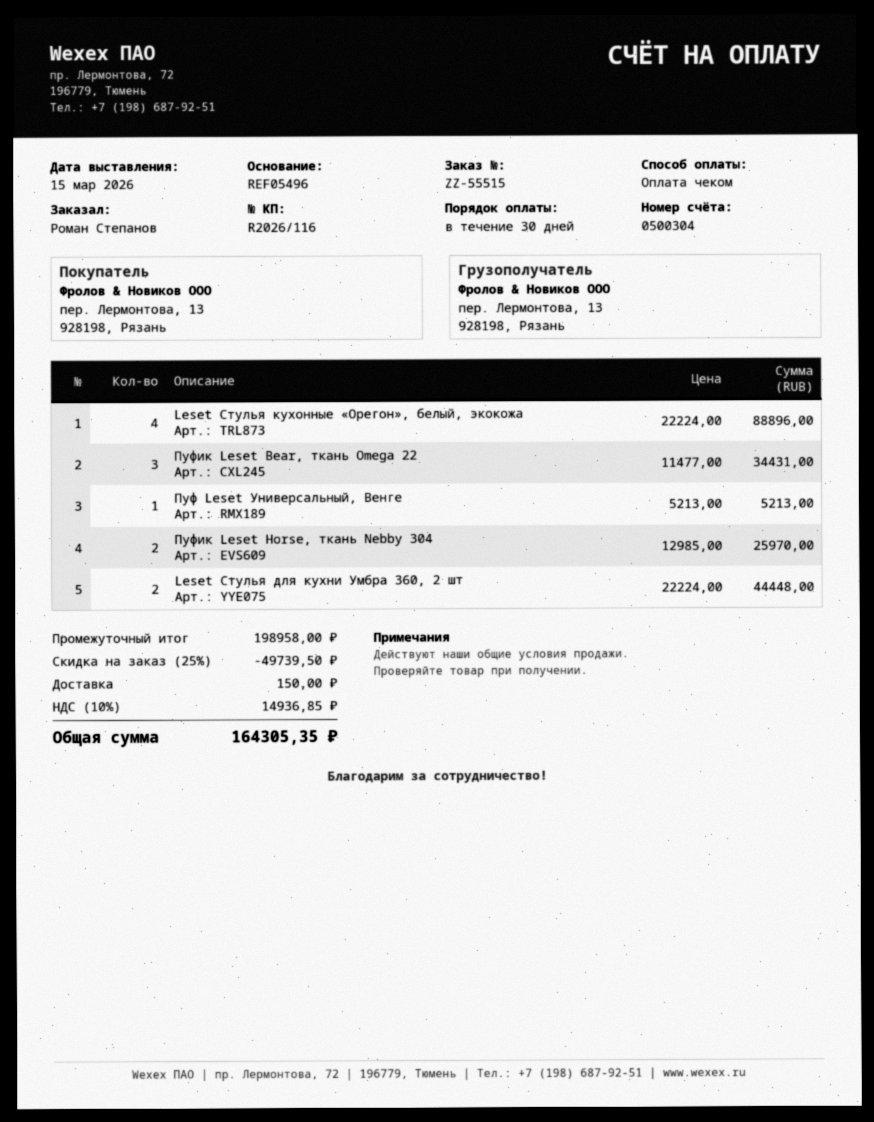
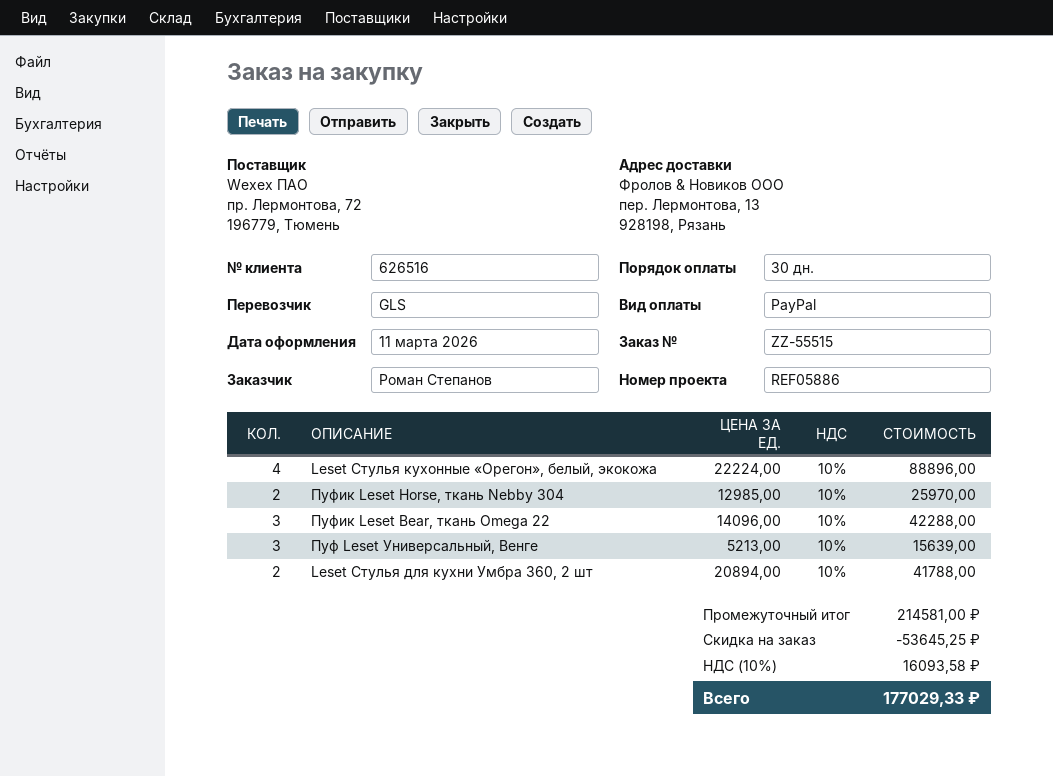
reference: REF05496 -> REF05886
payment method: cheque -> PayPal
Пуфик Leset Bear, ткань Omega 22: 3 x 11477.00 = 34431.00 -> 3 x 14096.00 = 42288.00
Пуф Leset Универсальный, Венге: 1 x 5213.00 = 5213.00 -> 3 x 5213.00 = 15639.00
Leset Стулья для кухни Умбра 360, 2 шт: 2 x 22224.00 = 44448.00 -> 2 x 20894.00 = 41788.00
subtotal: 198958.00 -> 214581.00
discount: 49739.50 -> 53645.25
shipping: 150.00 -> none
tax: 10% = 14936.85 -> 10% = 16093.58
total: 164305.35 -> 177029.33

